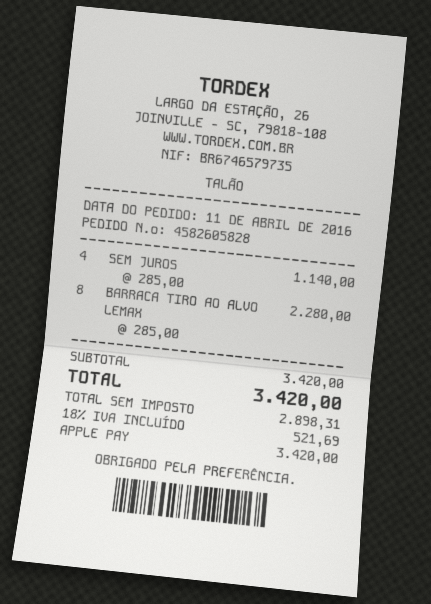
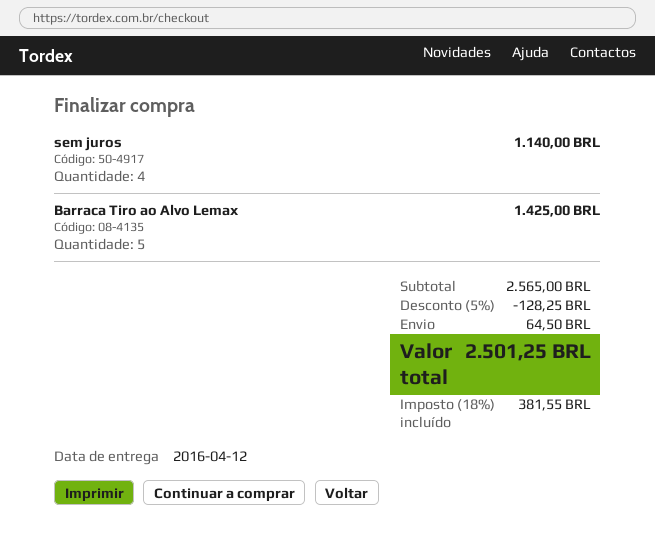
BARRACA TIRO AO ALVO LEMAX: 8 for 2280.00 -> 5 for 1425.00
subtotal: 3420.00 -> 2565.00
discount: none -> 5% = 128.25
shipping: none -> 64.50
tax: 18% = 521.69 -> 18% = 381.55
total: 3420.00 -> 2501.25

